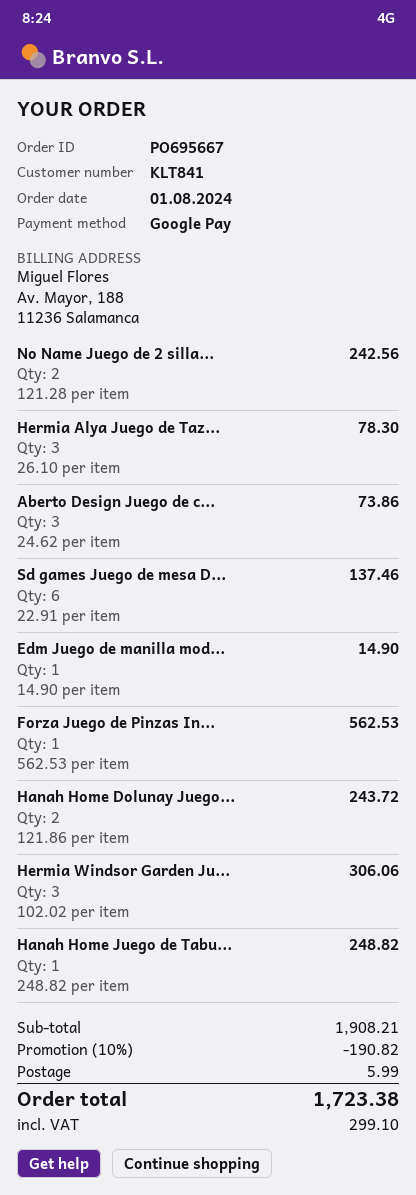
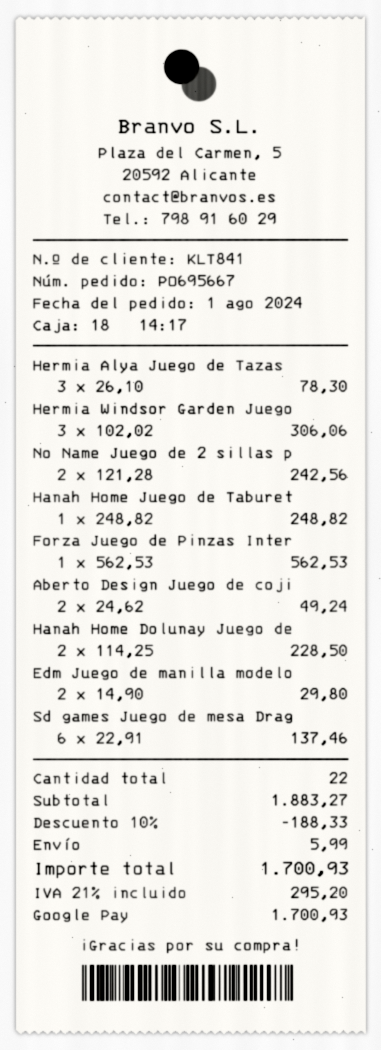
Aberto Design Juego de c...: 3 x 24.62 = 73.86 -> 2 x 24.62 = 49.24
Edm Juego de manilla mod...: 1 x 14.90 = 14.90 -> 2 x 14.90 = 29.80
Hanah Home Dolunay Juego...: 2 x 121.86 = 243.72 -> 2 x 114.25 = 228.50
subtotal: 1908.21 -> 1883.27
discount: 10% = 190.82 -> 10% = 188.33
tax: 299.10 -> 295.20
total: 1723.38 -> 1700.93

